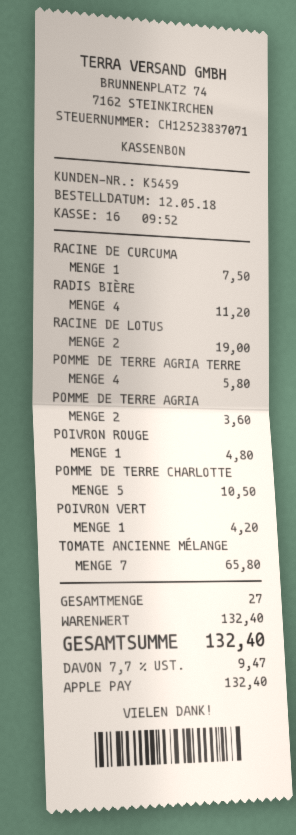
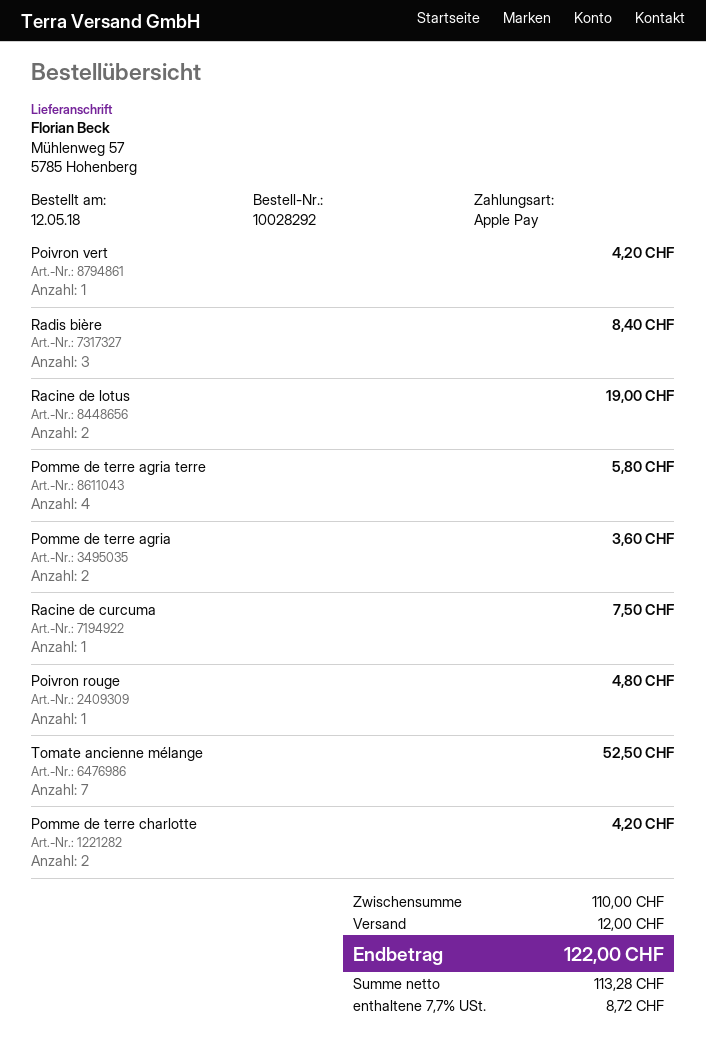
RADIS BIÈRE: 4 for 11.20 -> 3 for 8.40
POMME DE TERRE CHARLOTTE: 5 for 10.50 -> 2 for 4.20
TOMATE ANCIENNE MÉLANGE: 7 for 65.80 -> 7 for 52.50
subtotal: 132.40 -> 110.00
shipping: none -> 12.00
tax: 7.7% = 9.47 -> 7.7% = 8.72
total: 132.40 -> 122.00

